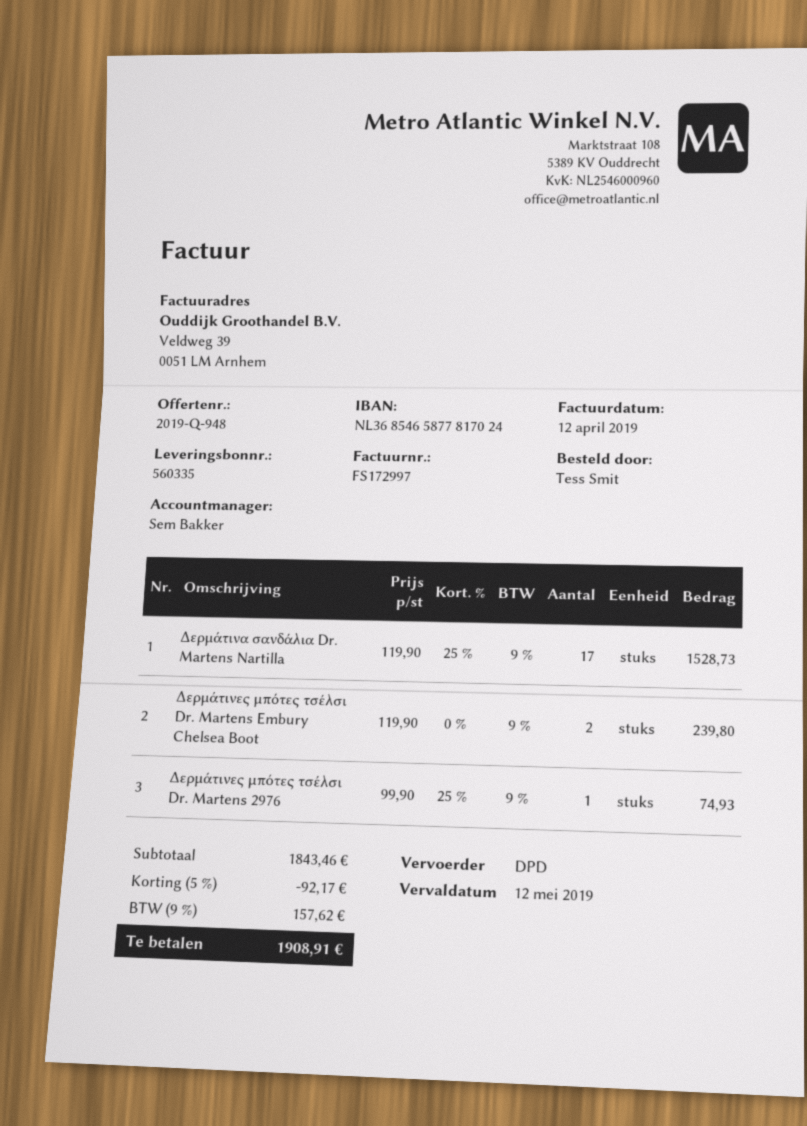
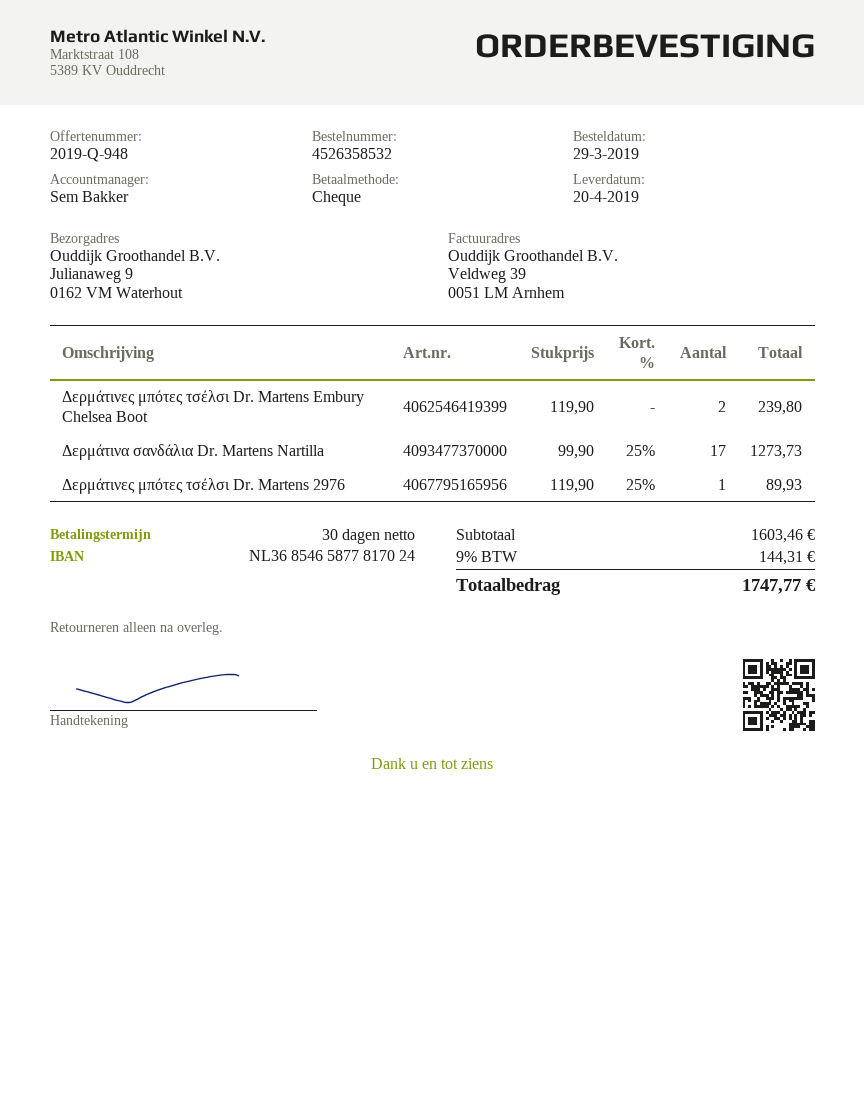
Δερμάτινα σανδάλια Dr. Martens Nartilla: 17 x 119.90 - 25% = 1528.73 -> 17 x 99.90 - 25% = 1273.73
Δερμάτινες μπότες τσέλσι Dr. Martens 2976: 1 x 99.90 - 25% = 74.93 -> 1 x 119.90 - 25% = 89.93
subtotal: 1843.46 -> 1603.46
discount: 5% = 92.17 -> none
tax: 9% = 157.62 -> 9% = 144.31
total: 1908.91 -> 1747.77

